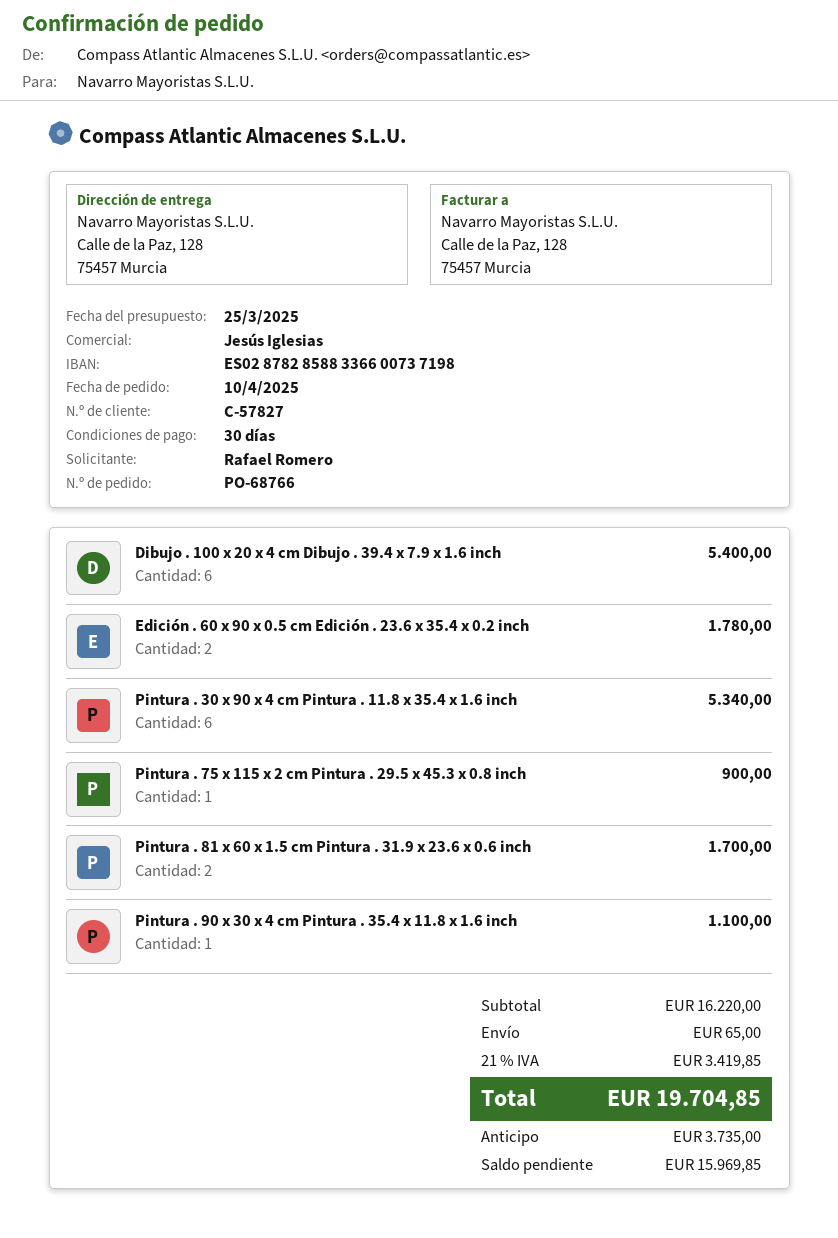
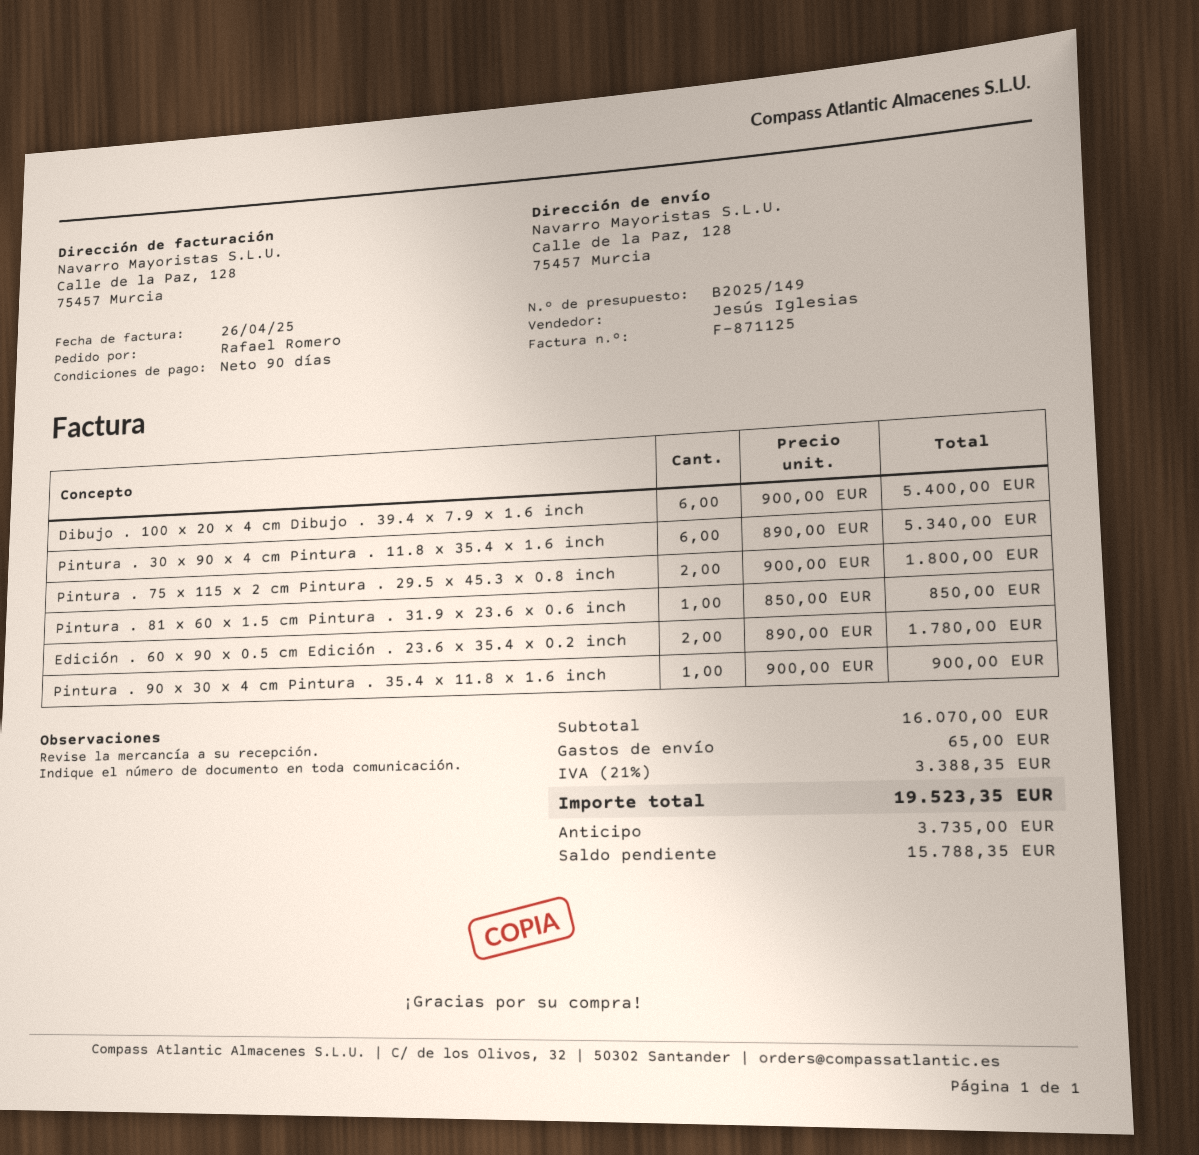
payment terms: 30 days -> 90 days
Pintura . 75 x 115 x 2 cm Pintura . 29.5 x 45.3 x 0.8 inch: 1 for 900.00 -> 2 for 1800.00
Pintura . 81 x 60 x 1.5 cm Pintura . 31.9 x 23.6 x 0.6 inch: 2 for 1700.00 -> 1 for 850.00
Pintura . 90 x 30 x 4 cm Pintura . 35.4 x 11.8 x 1.6 inch: 1 for 1100.00 -> 1 for 900.00
subtotal: 16220.00 -> 16070.00
tax: 21% = 3419.85 -> 21% = 3388.35
total: 19704.85 -> 19523.35
balance: 15969.85 -> 15788.35

